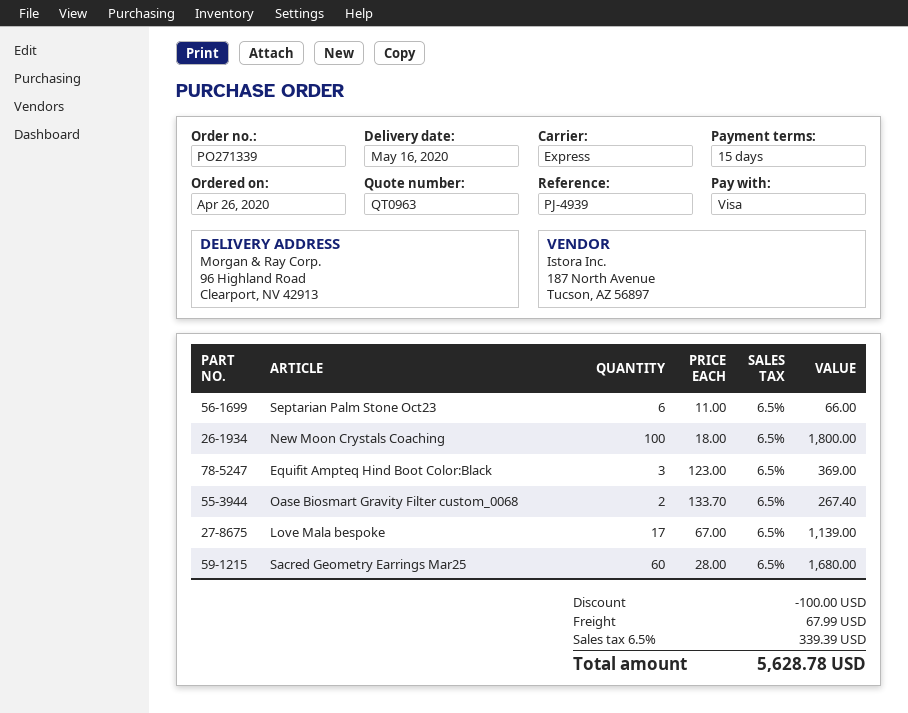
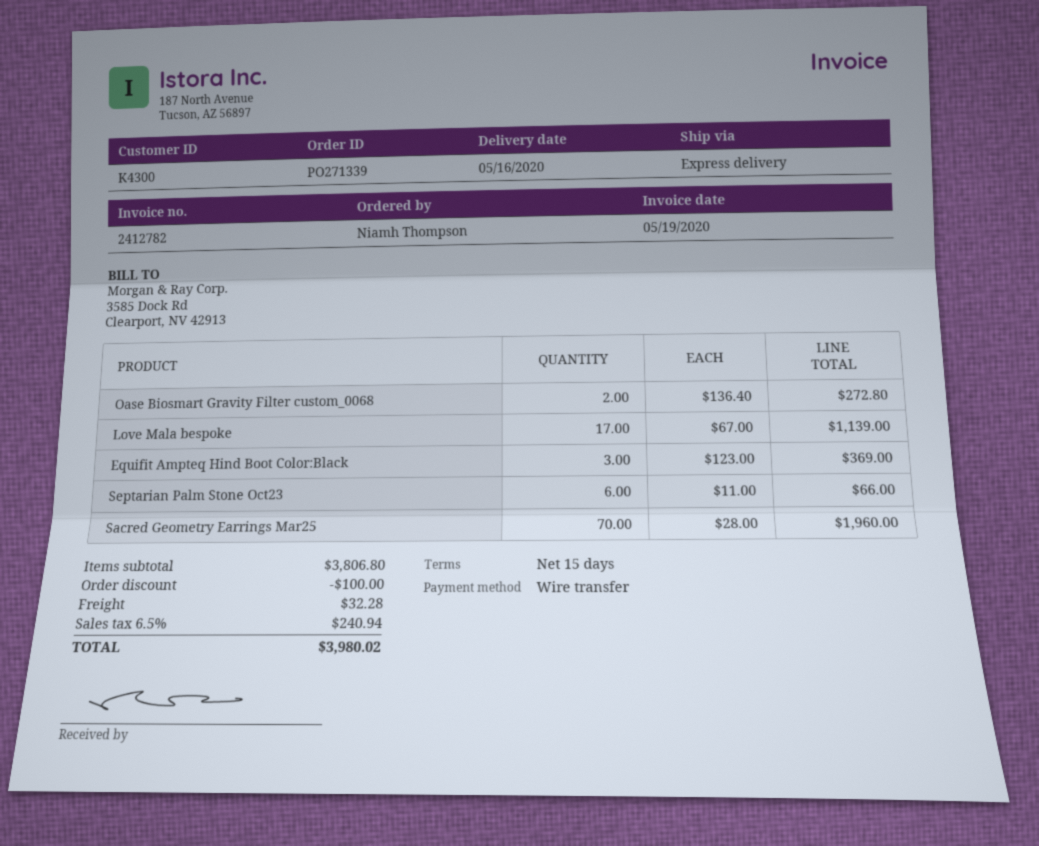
payment method: Visa -> bank transfer
New Moon Crystals Coaching: 100 x 18.00 = 1800.00 -> none
Oase Biosmart Gravity Filter custom_0068: 2 x 133.70 = 267.40 -> 2 x 136.40 = 272.80
Sacred Geometry Earrings Mar25: 60 x 28.00 = 1680.00 -> 70 x 28.00 = 1960.00
shipping: 67.99 -> 32.28
tax: 6.5% = 339.39 -> 6.5% = 240.94
total: 5628.78 -> 3980.02

